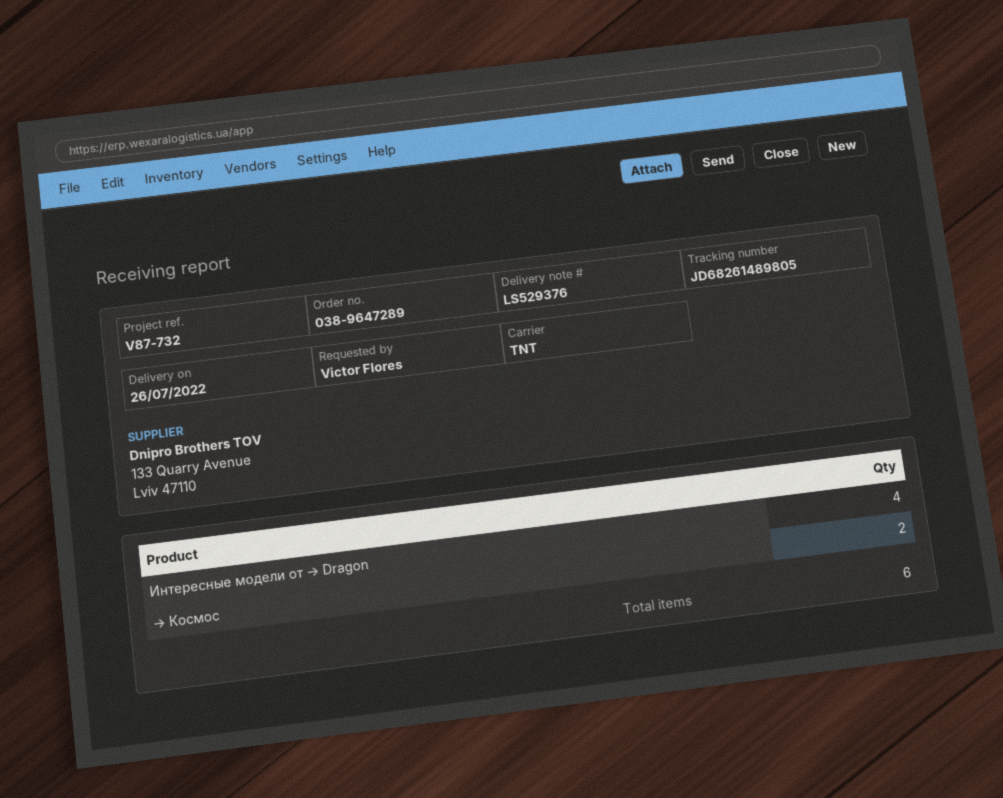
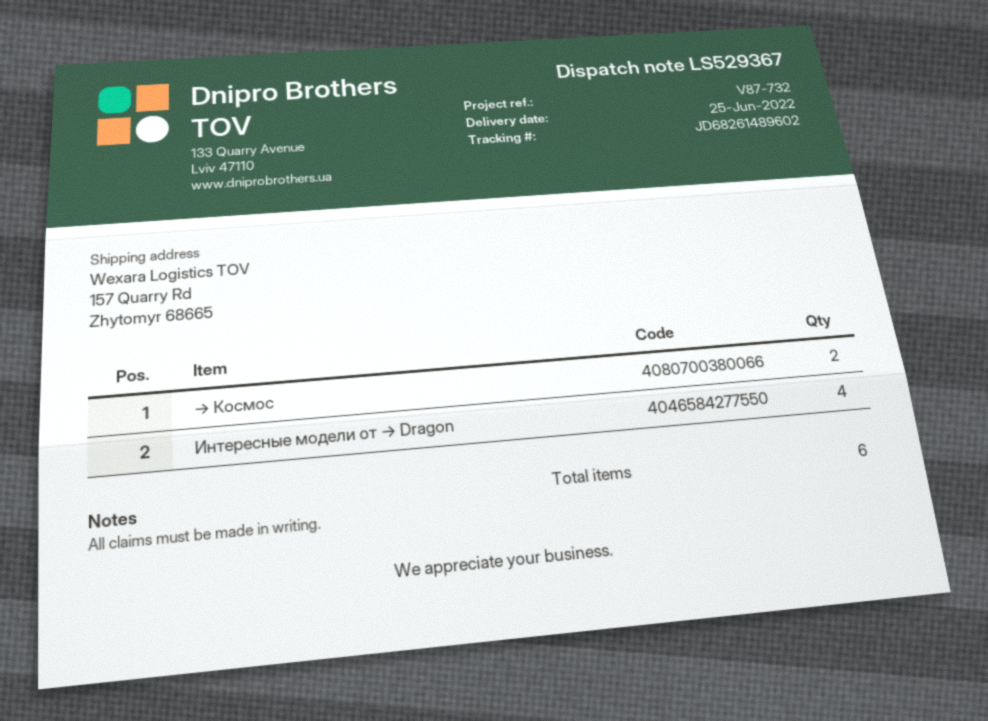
delivery note number: LS529376 -> LS529367
delivery date: 2022-07-26 -> 2022-06-25
tracking number: JD68261489805 -> JD68261489602

